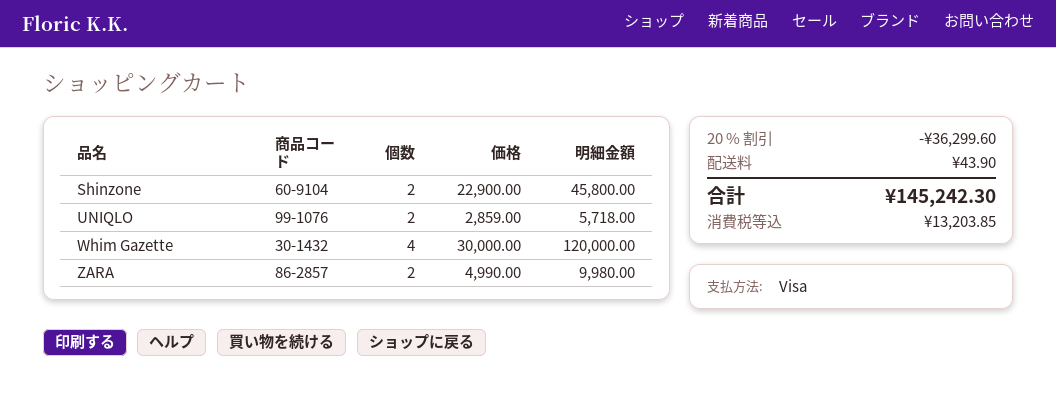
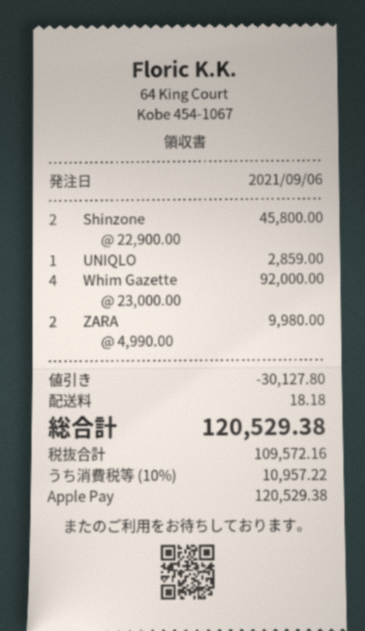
payment method: Visa -> Apple Pay
UNIQLO: 2 x 2859.00 = 5718.00 -> 1 x 2859.00 = 2859.00
Whim Gazette: 4 x 30000.00 = 120000.00 -> 4 x 23000.00 = 92000.00
discount: 36299.60 -> 30127.80
shipping: 43.90 -> 18.18
tax: 13203.85 -> 10957.22
total: 145242.30 -> 120529.38

